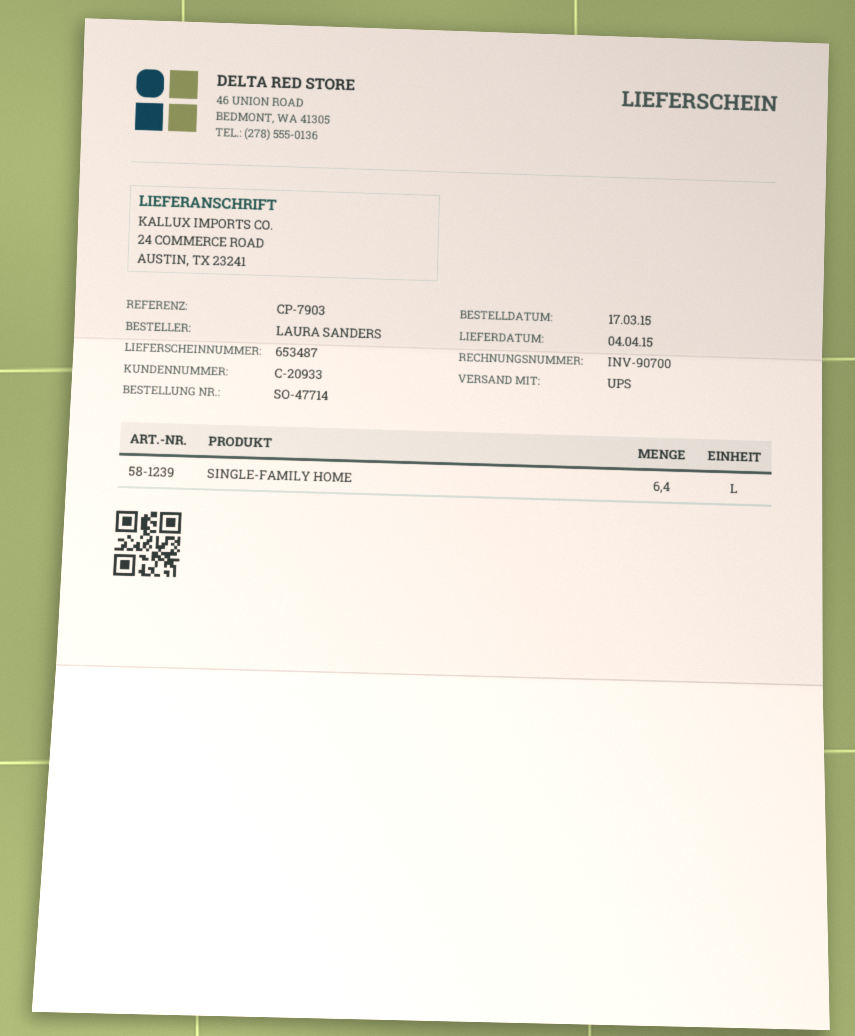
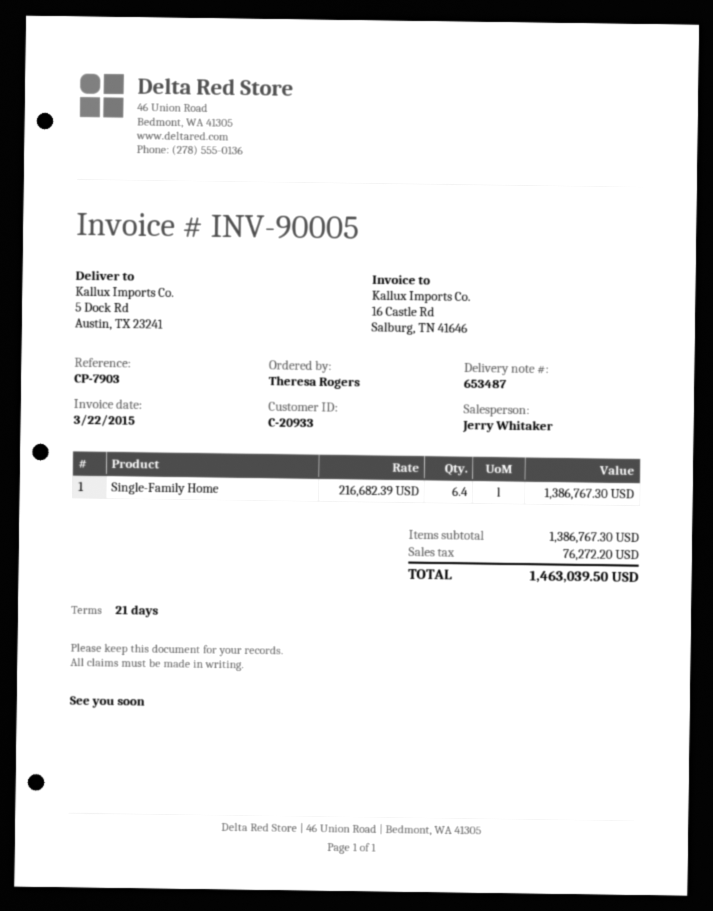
invoice number: INV-90700 -> INV-90005
ordered by: LAURA SANDERS -> Theresa Rogers
ship to: 24 COMMERCE ROAD, AUSTIN, TX 23241 -> 5 Dock Rd, Austin, TX 23241

